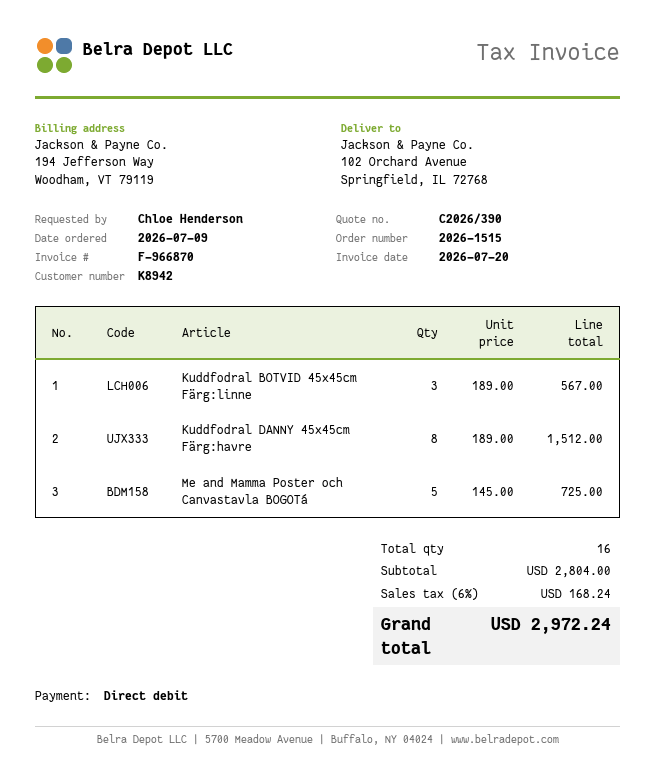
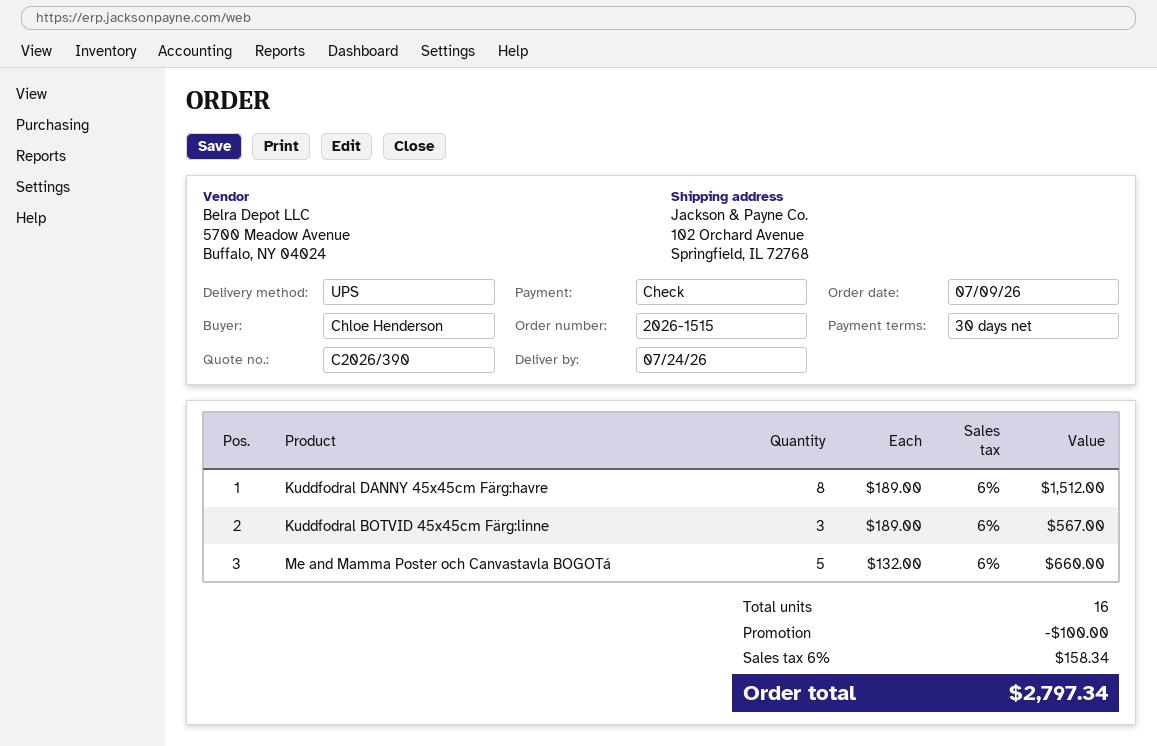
payment method: direct debit -> cheque
Me and Mamma Poster och Canvastavla BOGOTá: 5 x 145.00 = 725.00 -> 5 x 132.00 = 660.00
discount: none -> 100.00
tax: 6% = 168.24 -> 6% = 158.34
total: 2972.24 -> 2797.34

